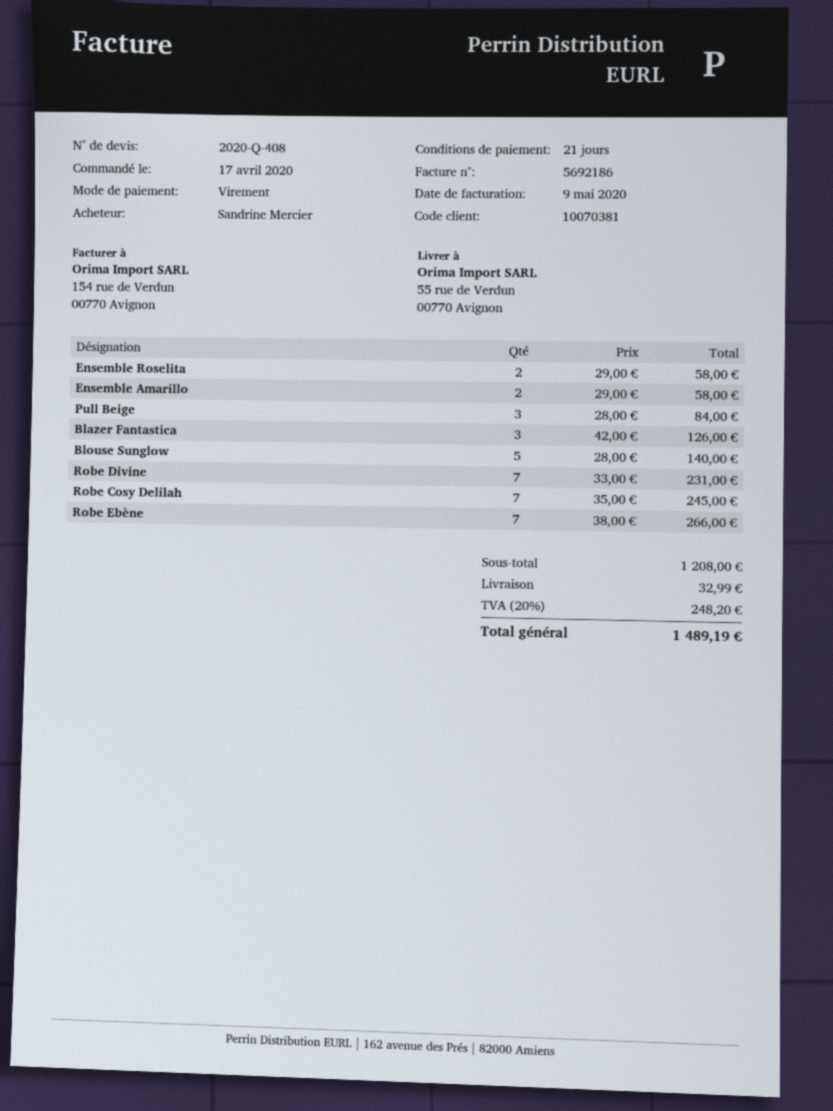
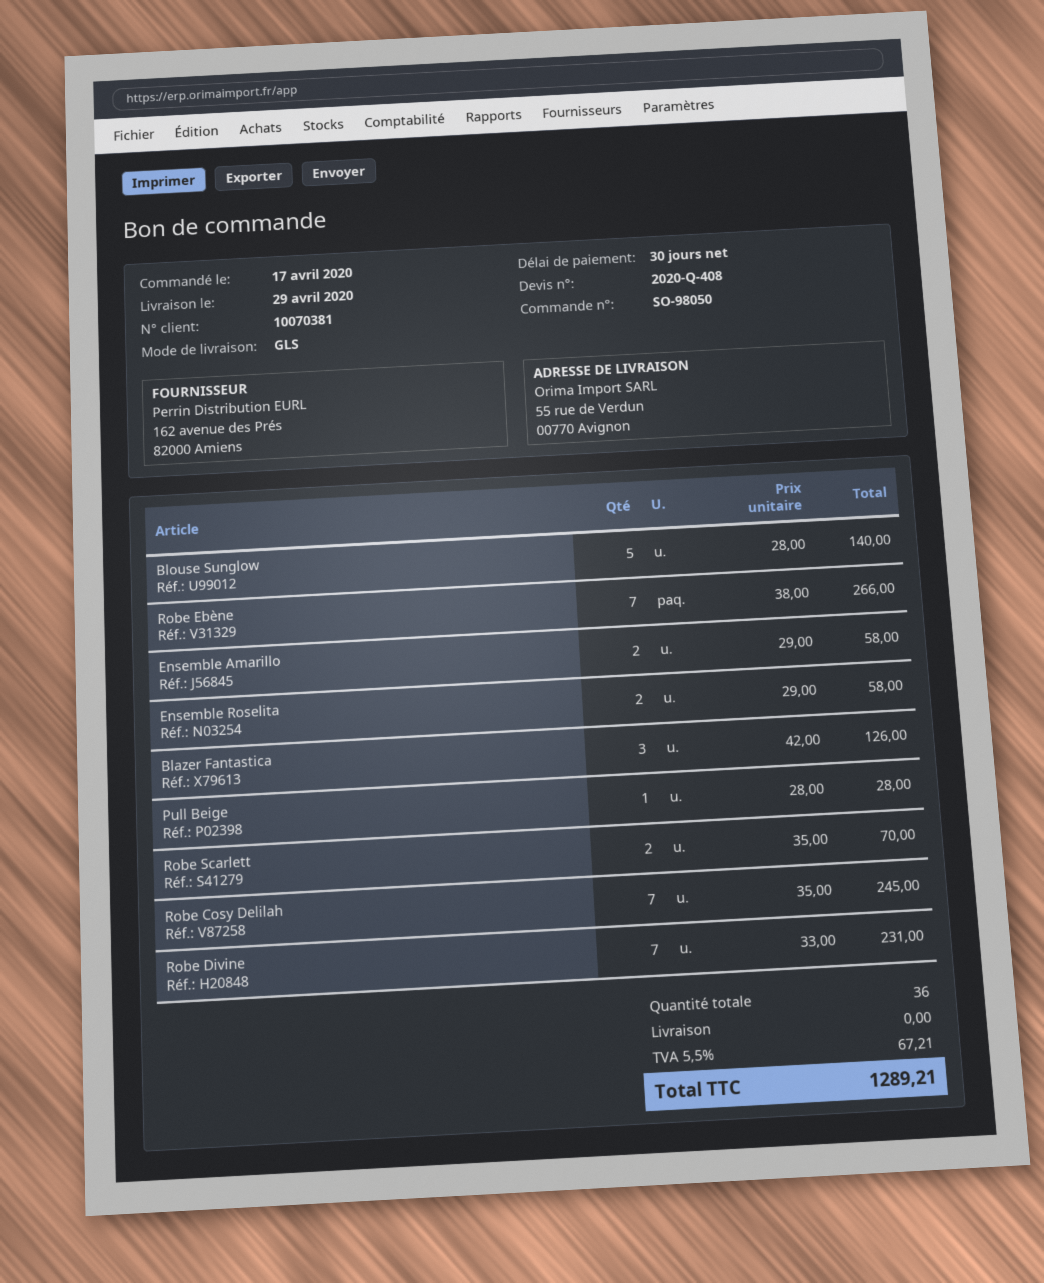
payment terms: 21 days -> 30 days
Pull Beige: 3 x 28.00 = 84.00 -> 1 x 28.00 = 28.00
Robe Scarlett: none -> 2 x 35.00 = 70.00
shipping: 32.99 -> 0.00
tax: 20% = 248.20 -> 5.5% = 67.21
total: 1489.19 -> 1289.21

